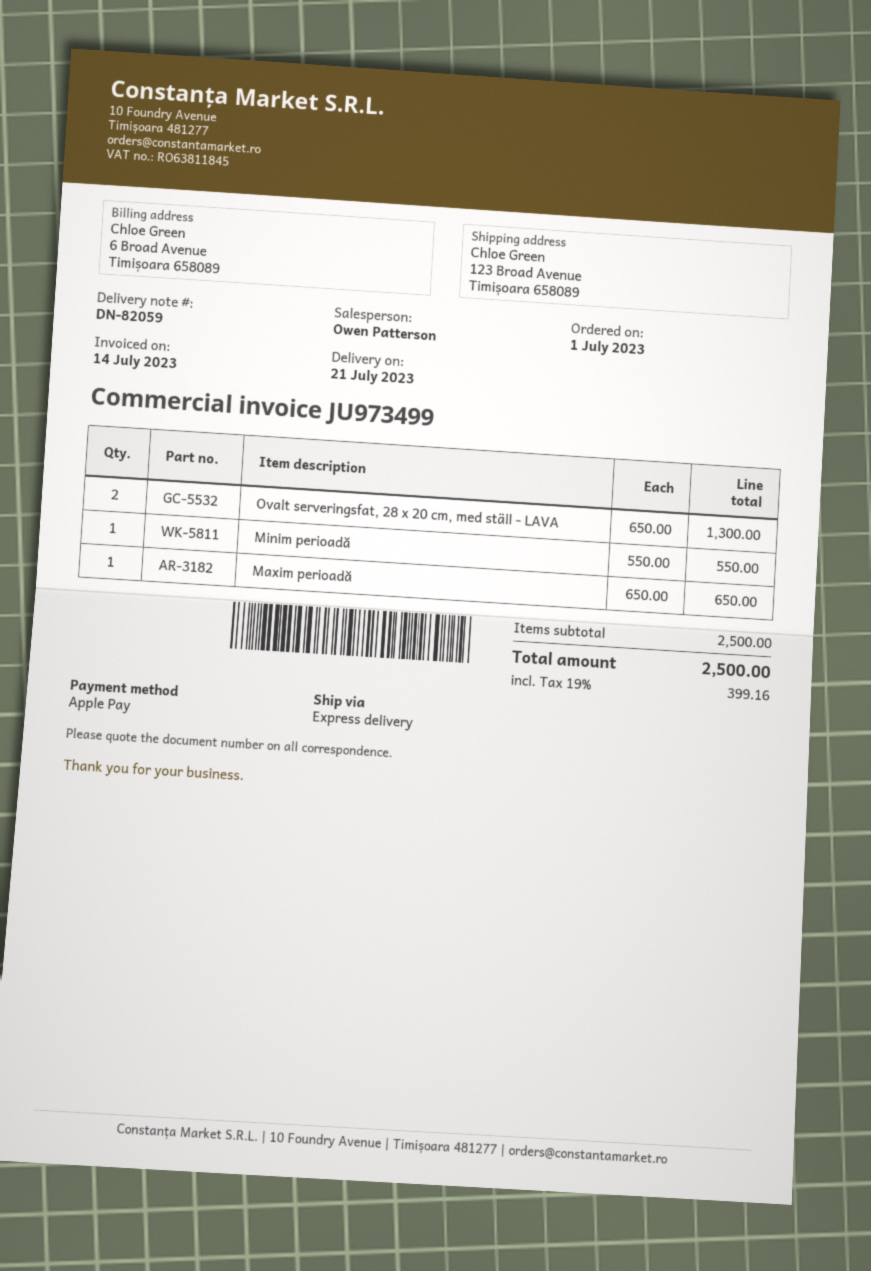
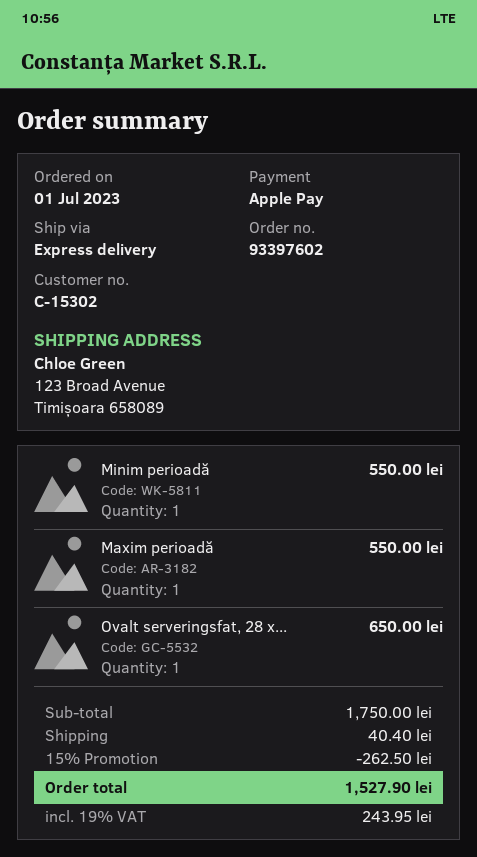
Ovalt serveringsfat, 28 x 20 cm, med ställ - LAVA: 2 for 1300.00 -> 1 for 650.00
Maxim perioadă: 1 for 650.00 -> 1 for 550.00
subtotal: 2500.00 -> 1750.00
discount: none -> 15% = 262.50
shipping: none -> 40.40
tax: 19% = 399.16 -> 19% = 243.95
total: 2500.00 -> 1527.90

